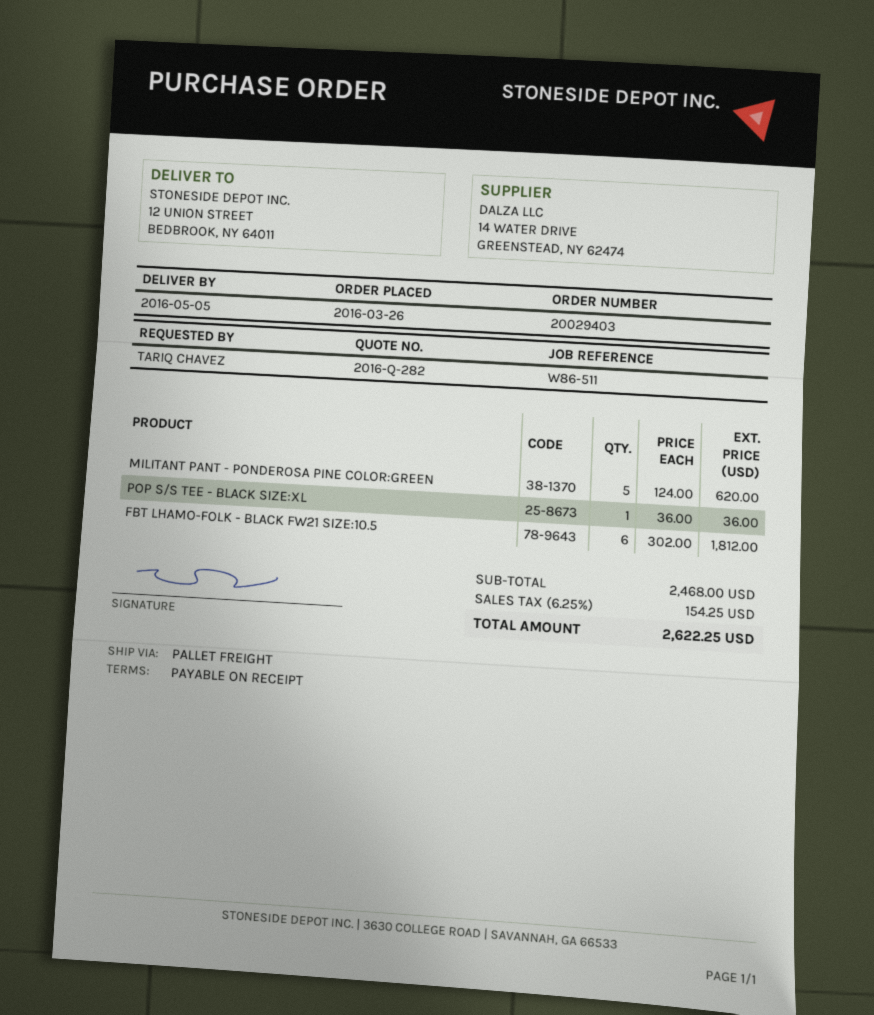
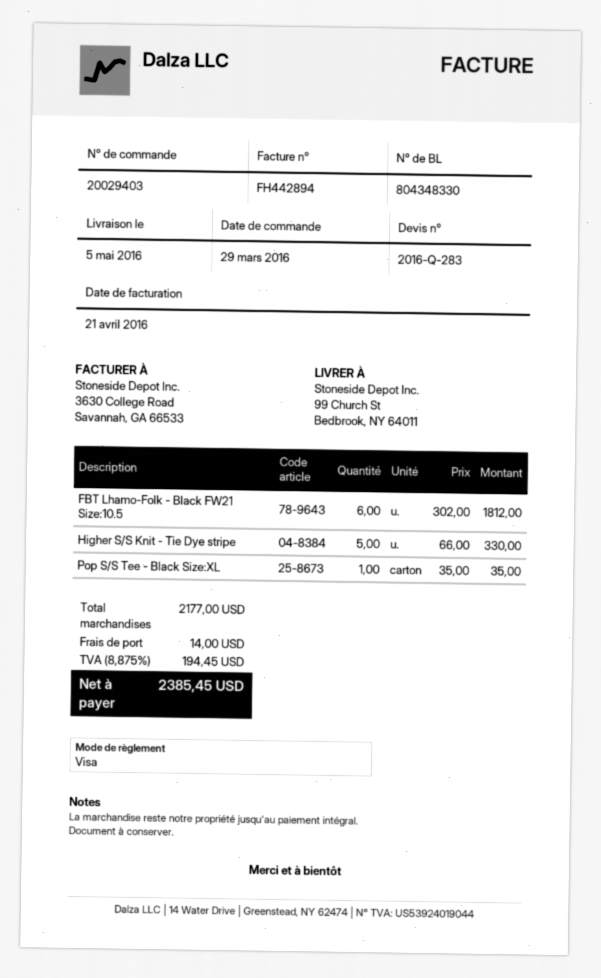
quote number: 2016-Q-282 -> 2016-Q-283
order date: 2016-03-26 -> 2016-03-29
ship to: 12 UNION STREET, BEDBROOK, NY 64011 -> 99 Church St, Bedbrook, NY 64011
MILITANT PANT - PONDEROSA PINE COLOR:GREEN: 5 x 124.00 = 620.00 -> none
POP S/S TEE - BLACK SIZE:XL: 1 x 36.00 = 36.00 -> 1 x 35.00 = 35.00
Higher S/S Knit - Tie Dye stripe: none -> 5 x 66.00 = 330.00
subtotal: 2468.00 -> 2177.00
shipping: none -> 14.00
tax: 6.25% = 154.25 -> 8.875% = 194.45
total: 2622.25 -> 2385.45

